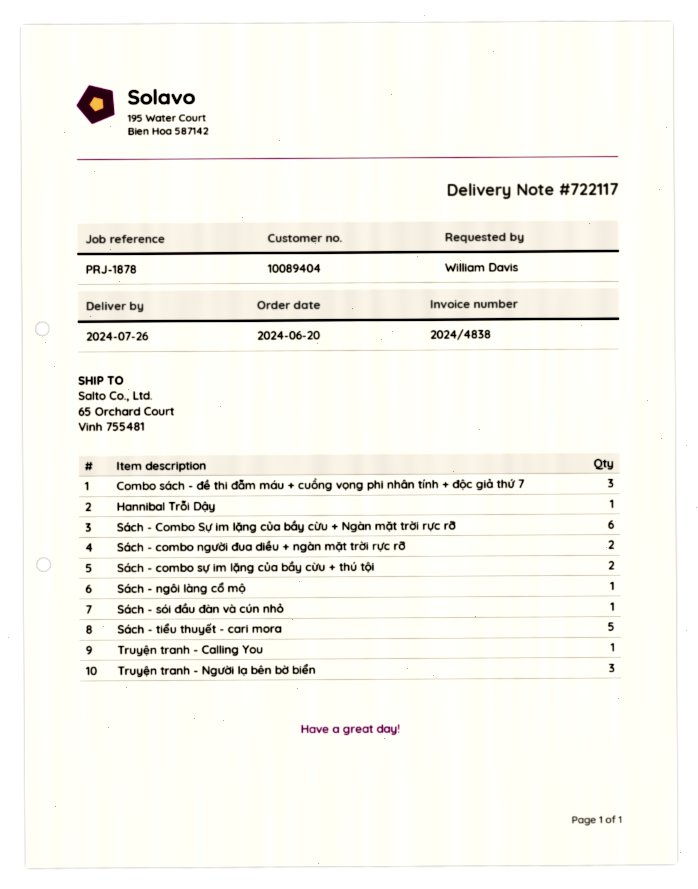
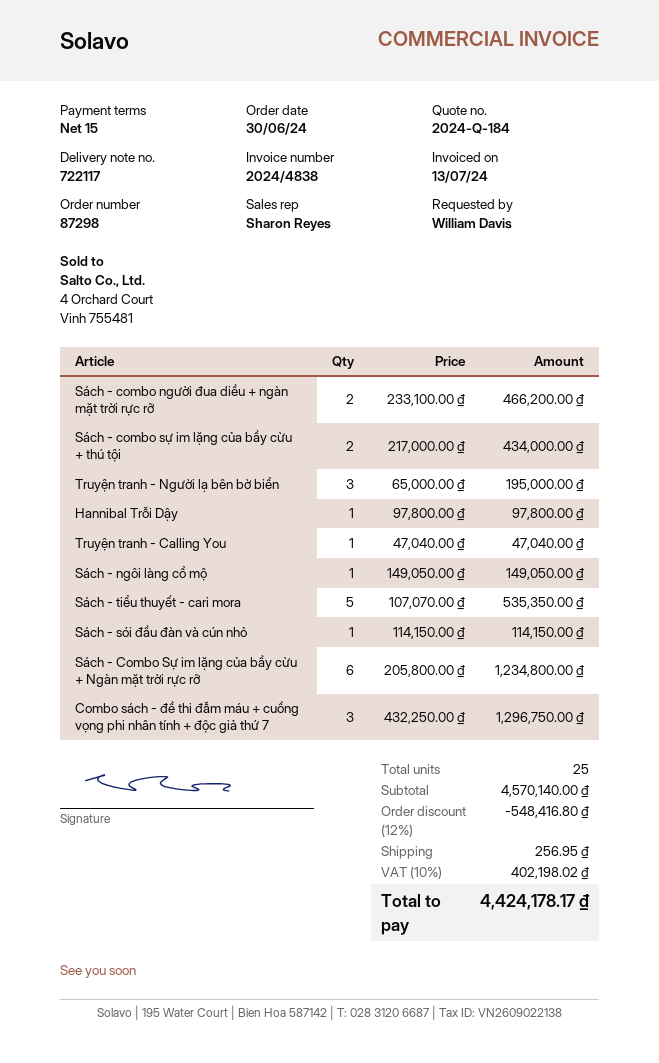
order date: 2024-06-20 -> 2024-06-30

